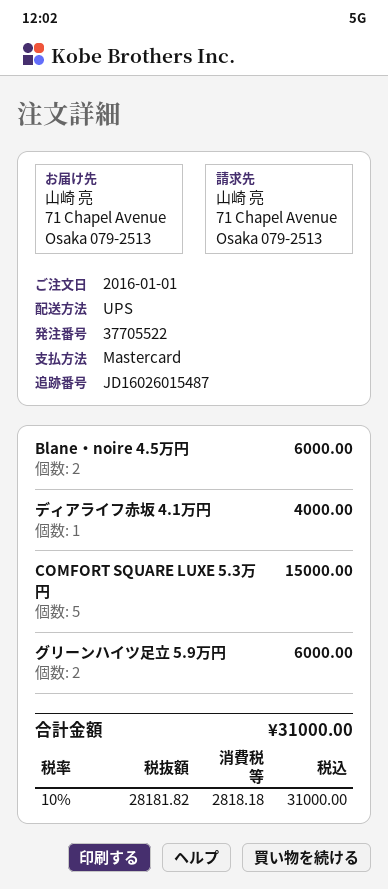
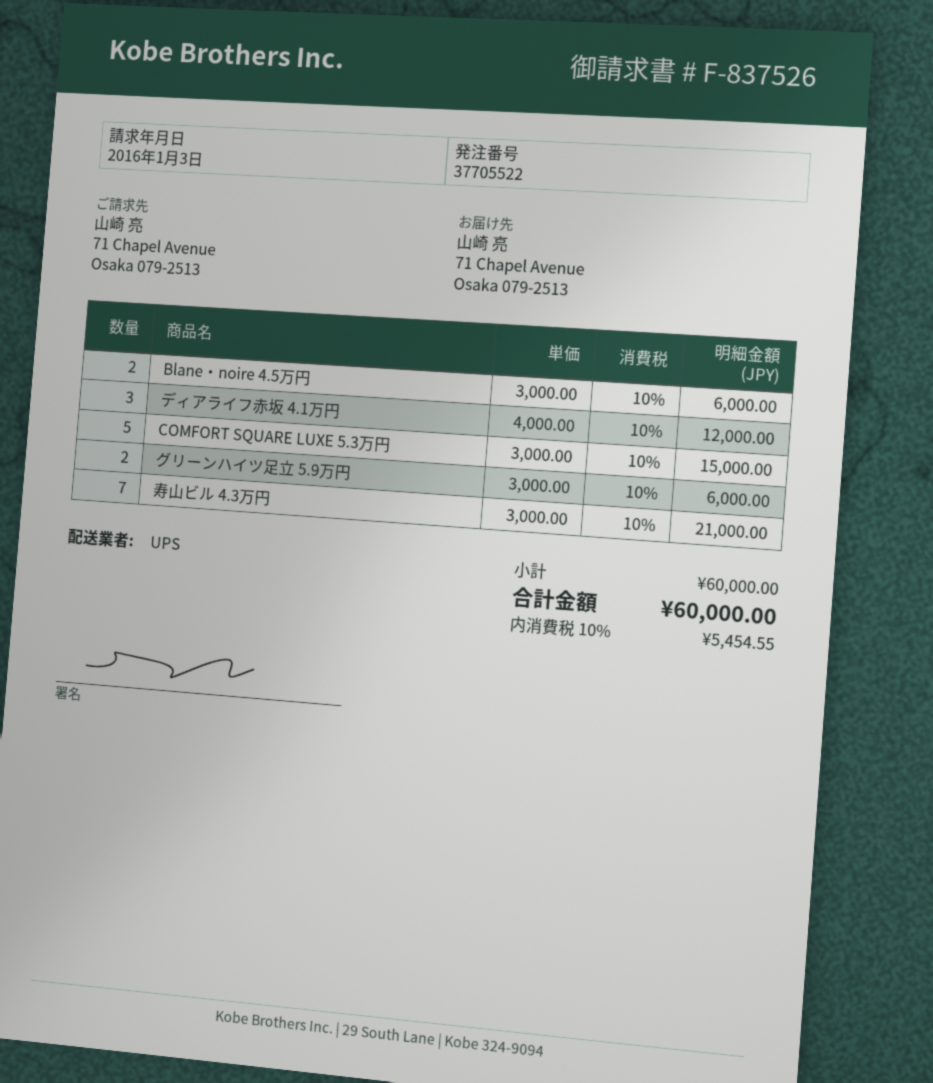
ディアライフ赤坂 4.1万円: 1 for 4000.00 -> 3 for 12000.00
寿山ビル 4.3万円: none -> 7 for 21000.00
tax: 10% = 2818.18 -> 10% = 5454.55
total: 31000.00 -> 60000.00

